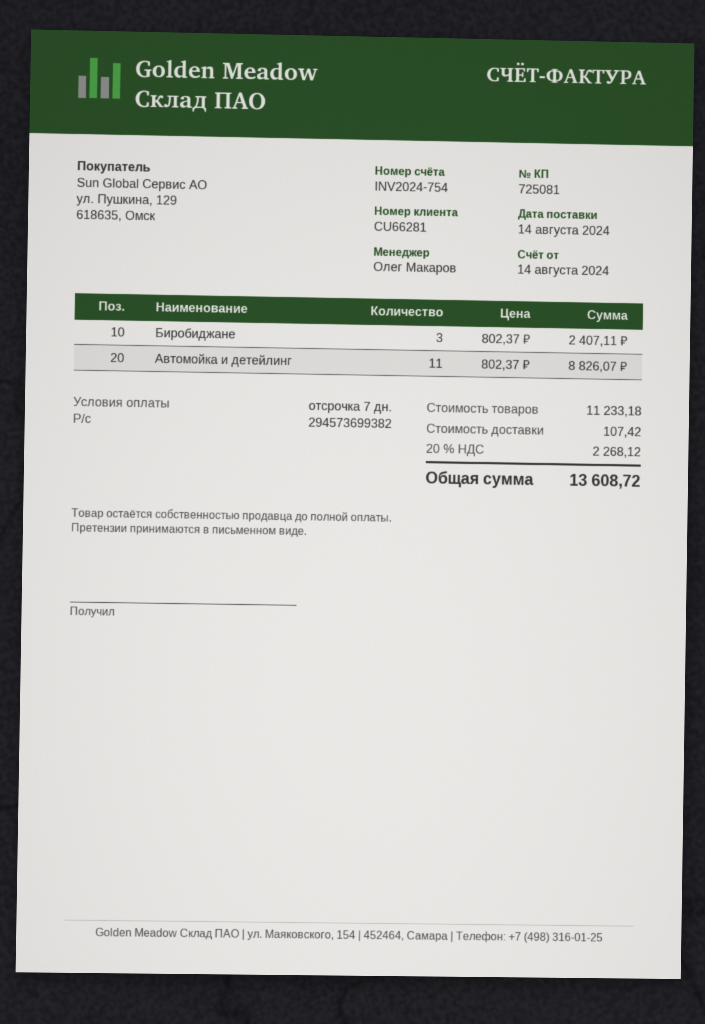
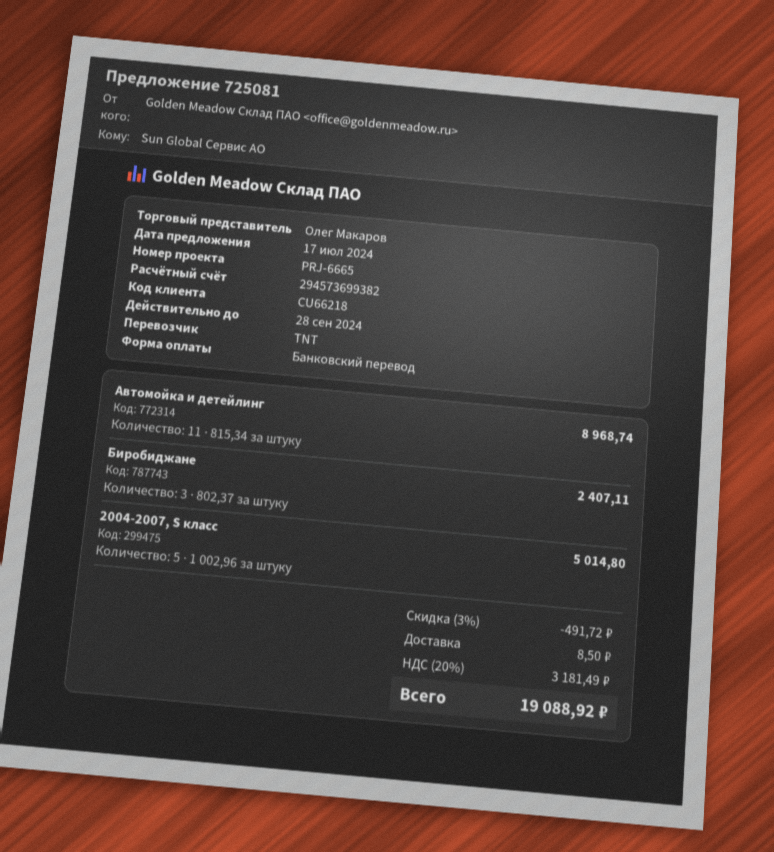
customer number: CU66281 -> CU66218
Автомойка и детейлинг: 11 x 802.37 = 8826.07 -> 11 x 815.34 = 8968.74
2004-2007, S класс: none -> 5 x 1002.96 = 5014.80
discount: none -> 3% = 491.72
shipping: 107.42 -> 8.50
tax: 20% = 2268.12 -> 20% = 3181.49
total: 13608.72 -> 19088.92

